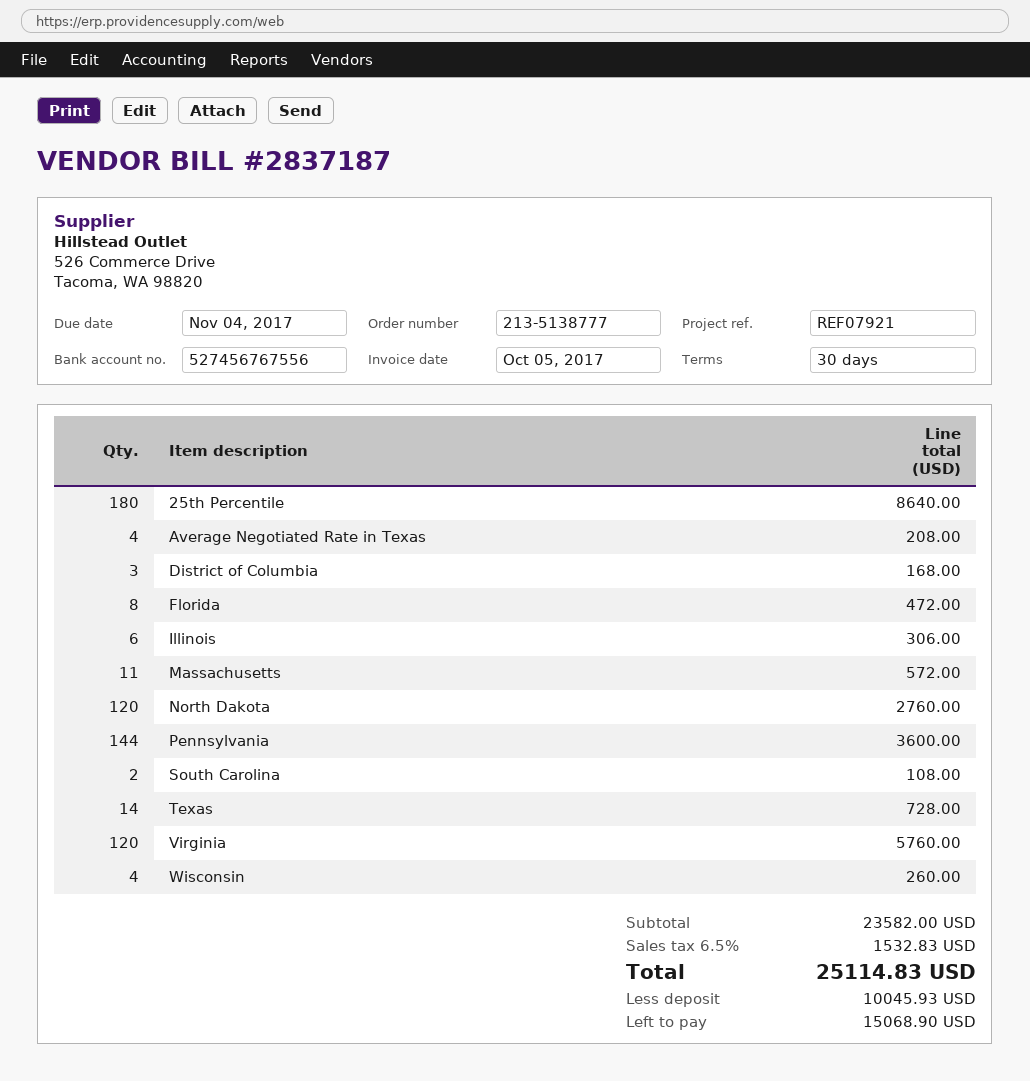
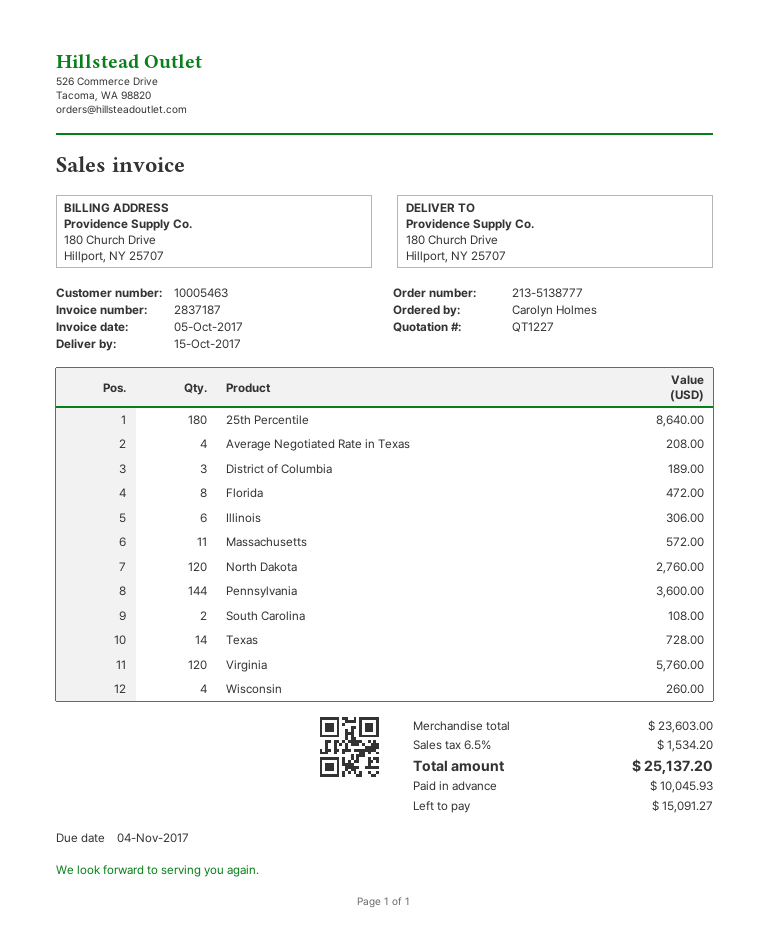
District of Columbia: 3 for 168.00 -> 3 for 189.00
subtotal: 23582.00 -> 23603.00
tax: 6.5% = 1532.83 -> 6.5% = 1534.20
total: 25114.83 -> 25137.20
balance: 15068.90 -> 15091.27

